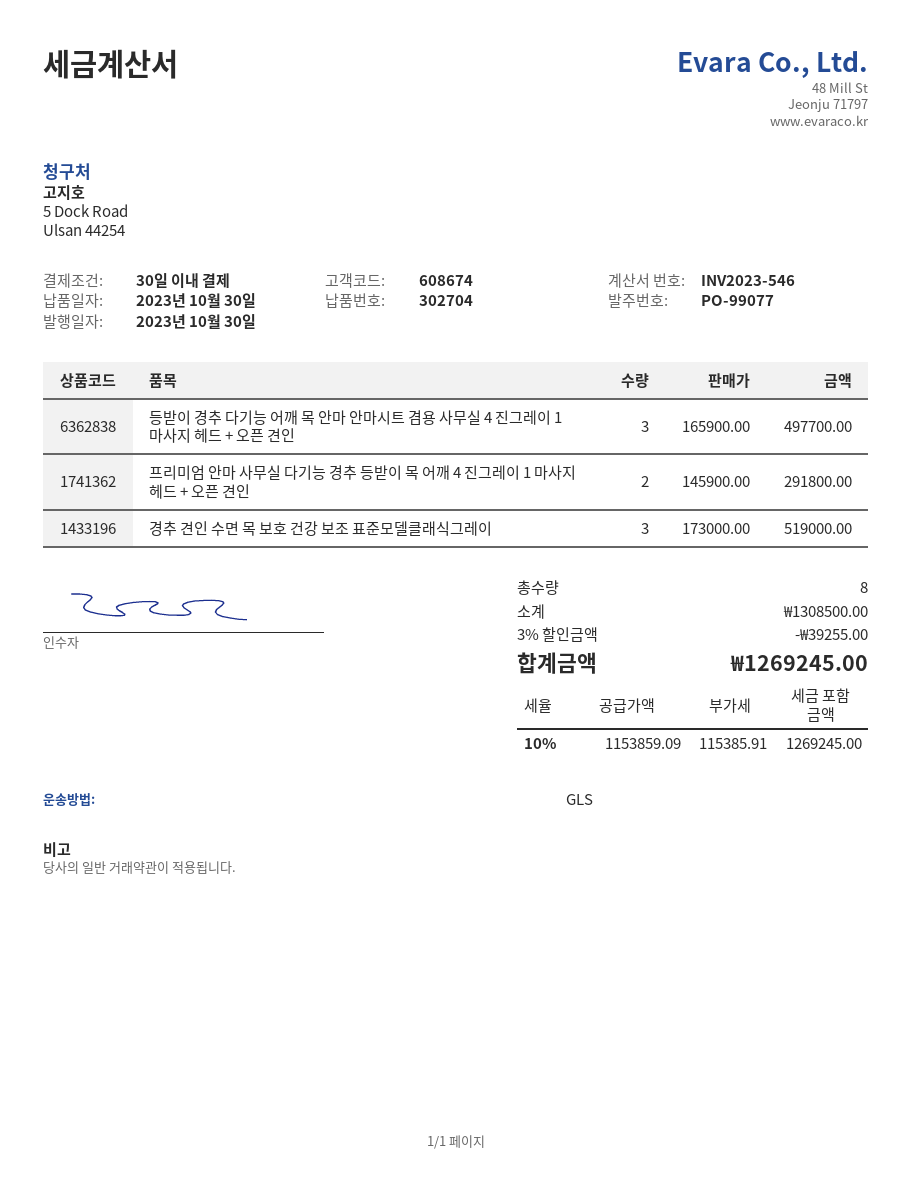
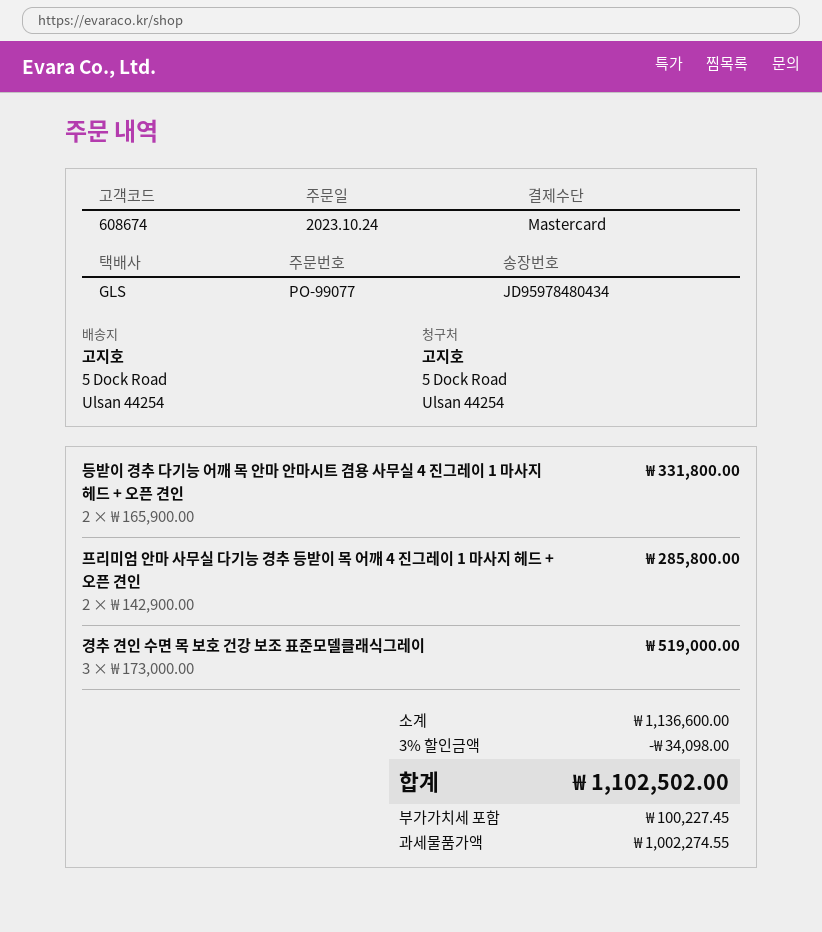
등받이 경추 다기능 어깨 목 안마 안마시트 겸용 사무실 4 진그레이 1 마사지 헤드 + 오픈 견인: 3 x 165900.00 = 497700.00 -> 2 x 165900.00 = 331800.00
프리미엄 안마 사무실 다기능 경추 등받이 목 어깨 4 진그레이 1 마사지 헤드 + 오픈 견인: 2 x 145900.00 = 291800.00 -> 2 x 142900.00 = 285800.00
subtotal: 1308500.00 -> 1136600.00
discount: 3% = 39255.00 -> 3% = 34098.00
net: 1153859.09 -> 1002274.55
tax: 115385.91 -> 100227.45
total: 1269245.00 -> 1102502.00

